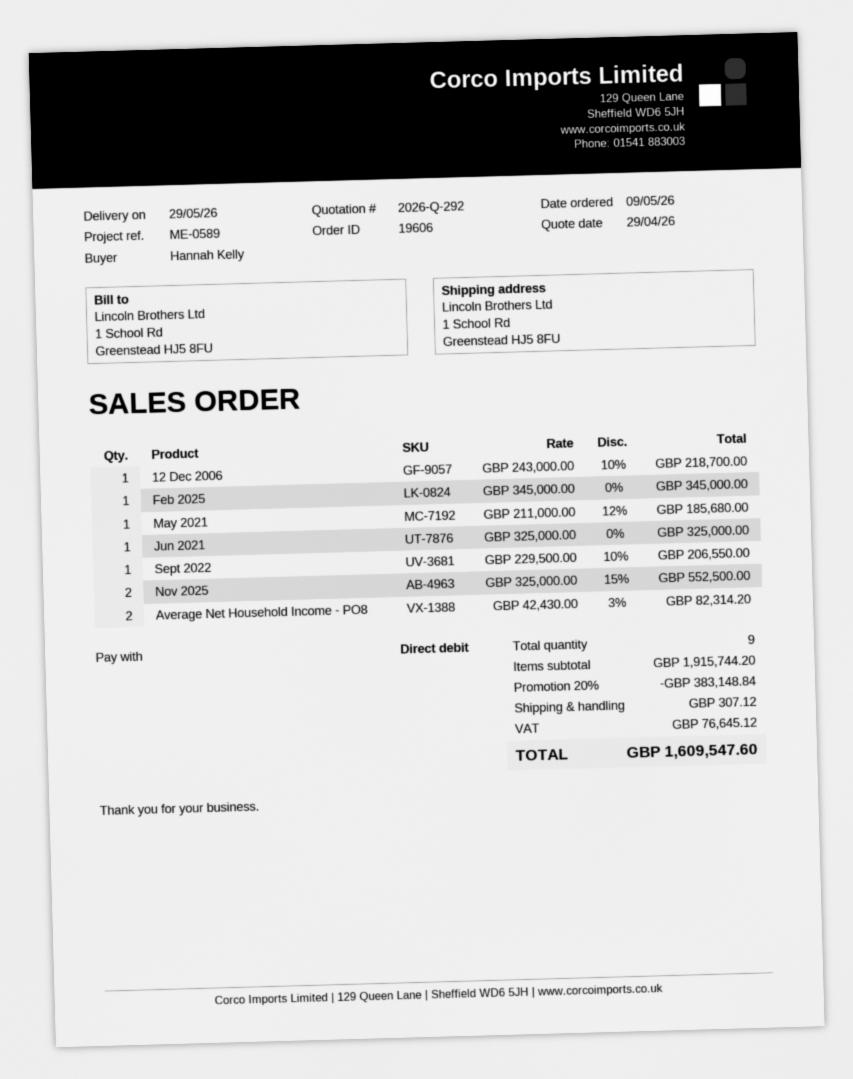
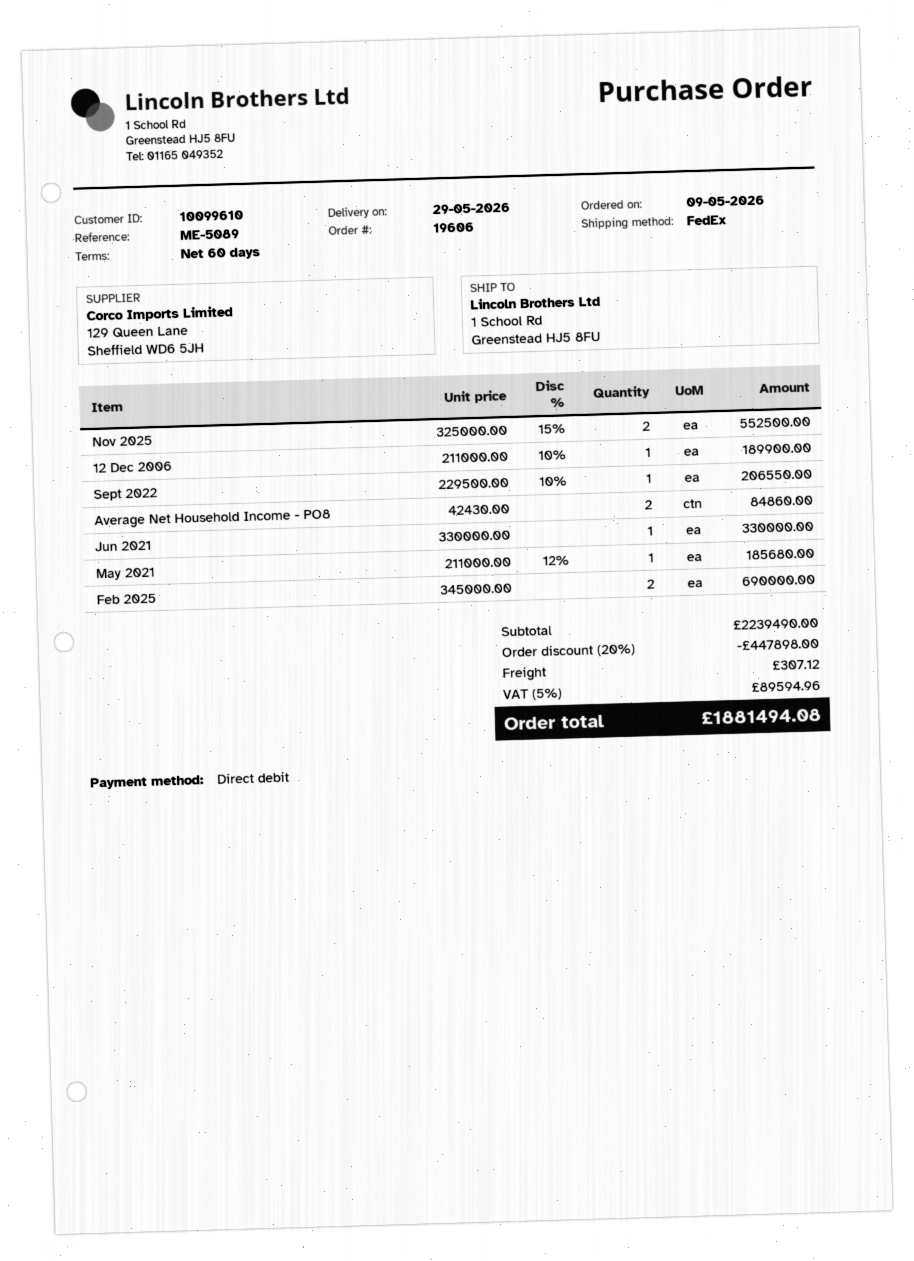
reference: ME-0589 -> ME-5089
12 Dec 2006: 1 x 243000.00 - 10% = 218700.00 -> 1 x 211000.00 - 10% = 189900.00
Feb 2025: 1 x 345000.00 = 345000.00 -> 2 x 345000.00 = 690000.00
Jun 2021: 1 x 325000.00 = 325000.00 -> 1 x 330000.00 = 330000.00
Average Net Household Income - PO8: 2 x 42430.00 - 3% = 82314.20 -> 2 x 42430.00 = 84860.00
subtotal: 1915744.20 -> 2239490.00
discount: 20% = 383148.84 -> 20% = 447898.00
tax: 76645.12 -> 89594.96
total: 1609547.60 -> 1881494.08

